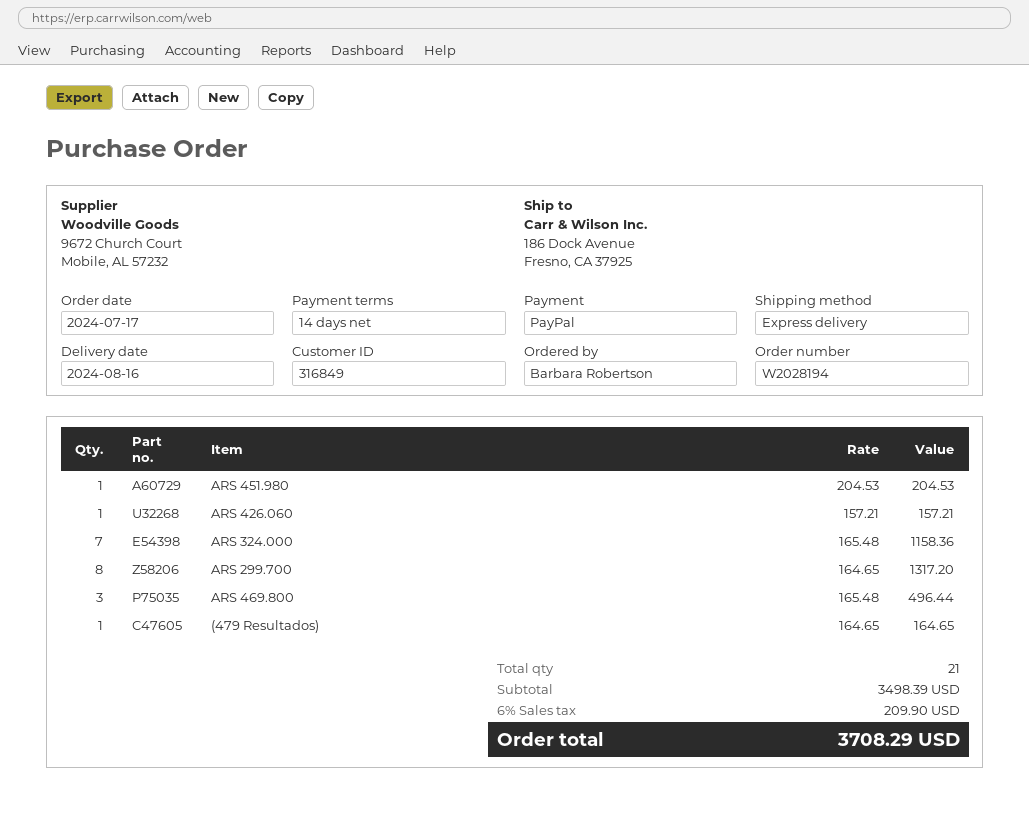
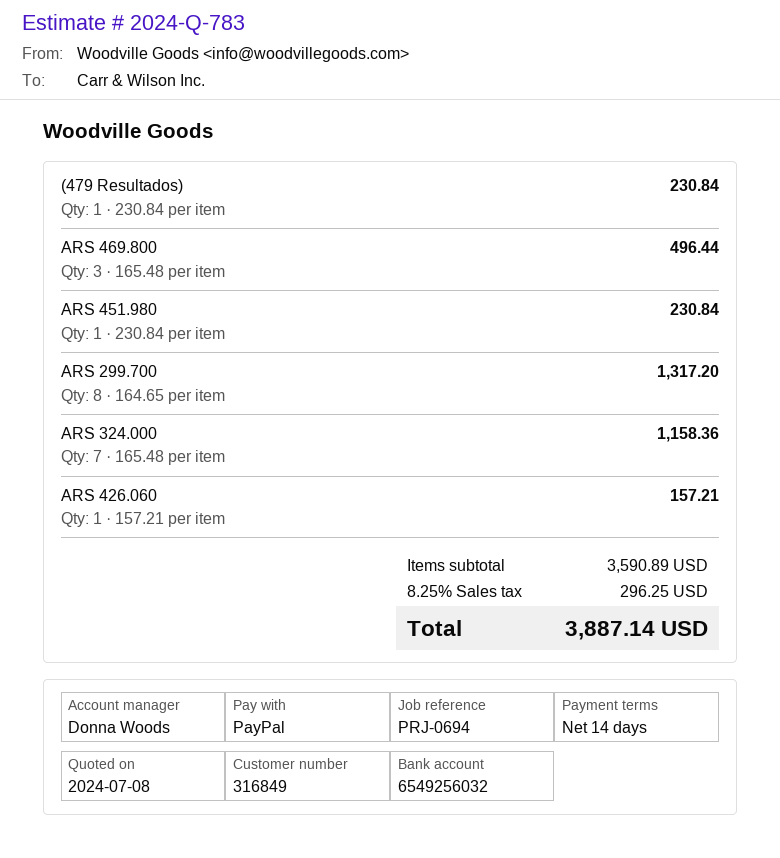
ARS 451.980: 1 x 204.53 = 204.53 -> 1 x 230.84 = 230.84
(479 Resultados): 1 x 164.65 = 164.65 -> 1 x 230.84 = 230.84
subtotal: 3498.39 -> 3590.89
tax: 6% = 209.90 -> 8.25% = 296.25
total: 3708.29 -> 3887.14

